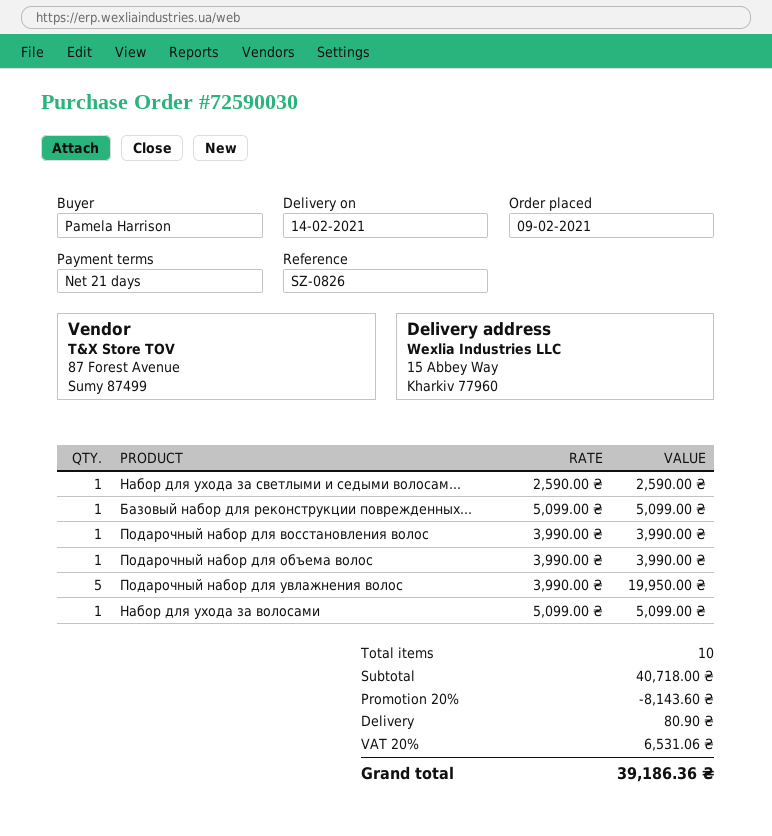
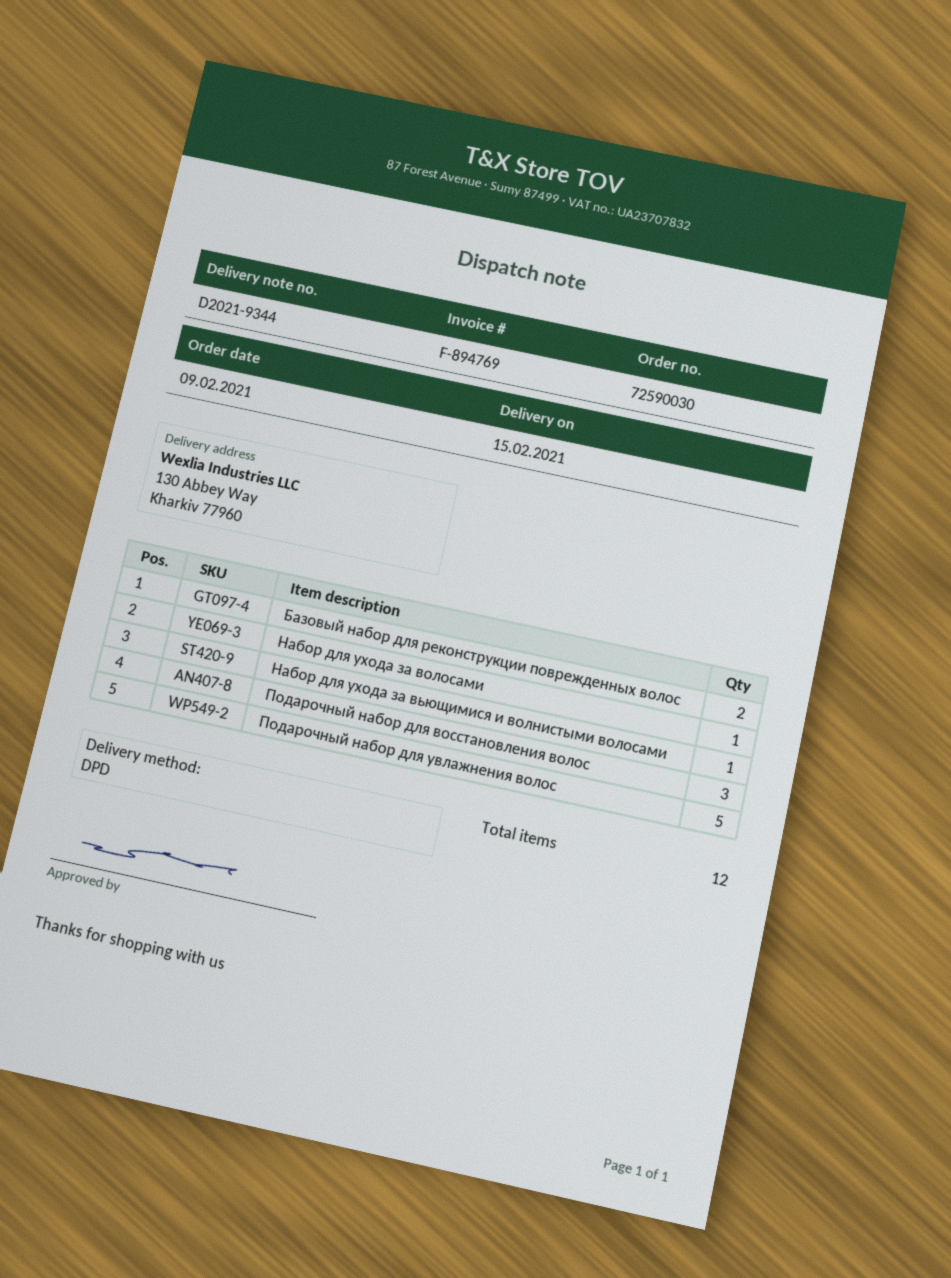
delivery date: 2021-02-14 -> 2021-02-15
ship to: 15 Abbey Way, Kharkiv 77960 -> 130 Abbey Way, Kharkiv 77960
Набор для ухода за светлыми и седыми волосам...: 1 -> none
Базовый набор для реконструкции поврежденных...: 1 -> 2
Подарочный набор для восстановления волос: 1 -> 3
Подарочный набор для объема волос: 1 -> none
Набор для ухода за вьющимися и волнистыми волосами: none -> 1
total quantity: 10 -> 12

